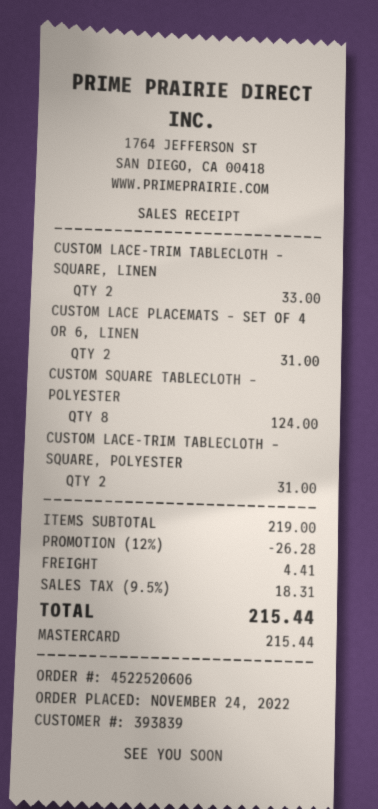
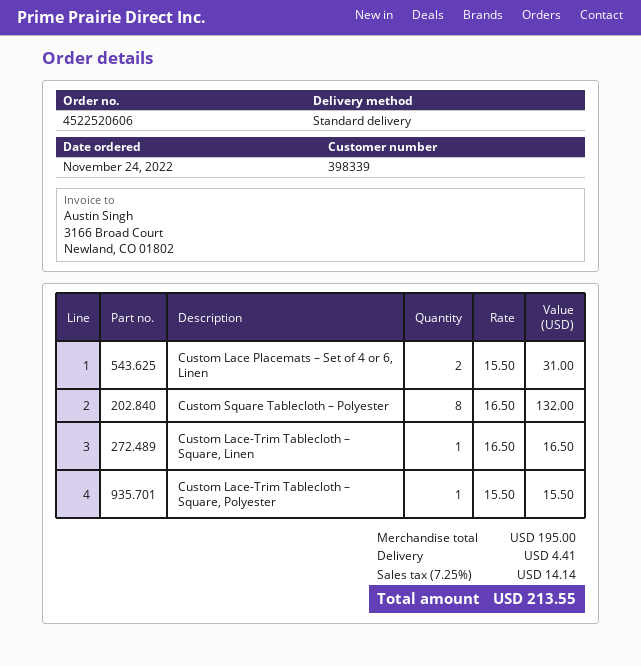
customer number: 393839 -> 398339
CUSTOM LACE-TRIM TABLECLOTH – SQUARE, LINEN: 2 for 33.00 -> 1 for 16.50
CUSTOM SQUARE TABLECLOTH – POLYESTER: 8 for 124.00 -> 8 for 132.00
CUSTOM LACE-TRIM TABLECLOTH – SQUARE, POLYESTER: 2 for 31.00 -> 1 for 15.50
subtotal: 219.00 -> 195.00
discount: 12% = 26.28 -> none
tax: 9.5% = 18.31 -> 7.25% = 14.14
total: 215.44 -> 213.55

